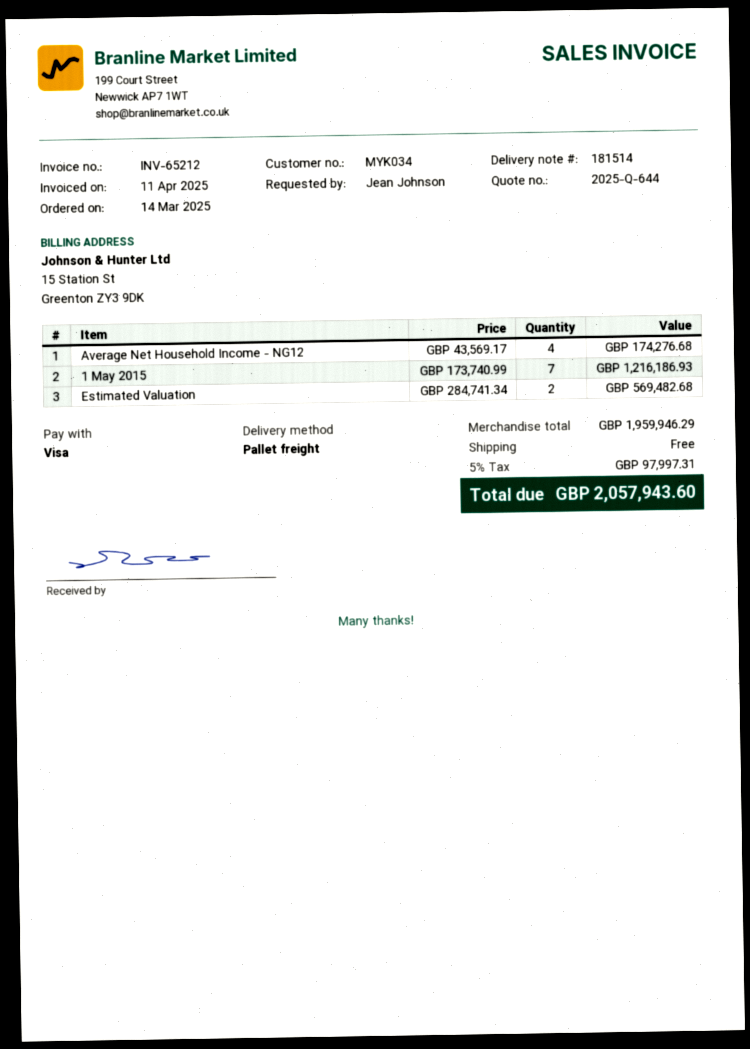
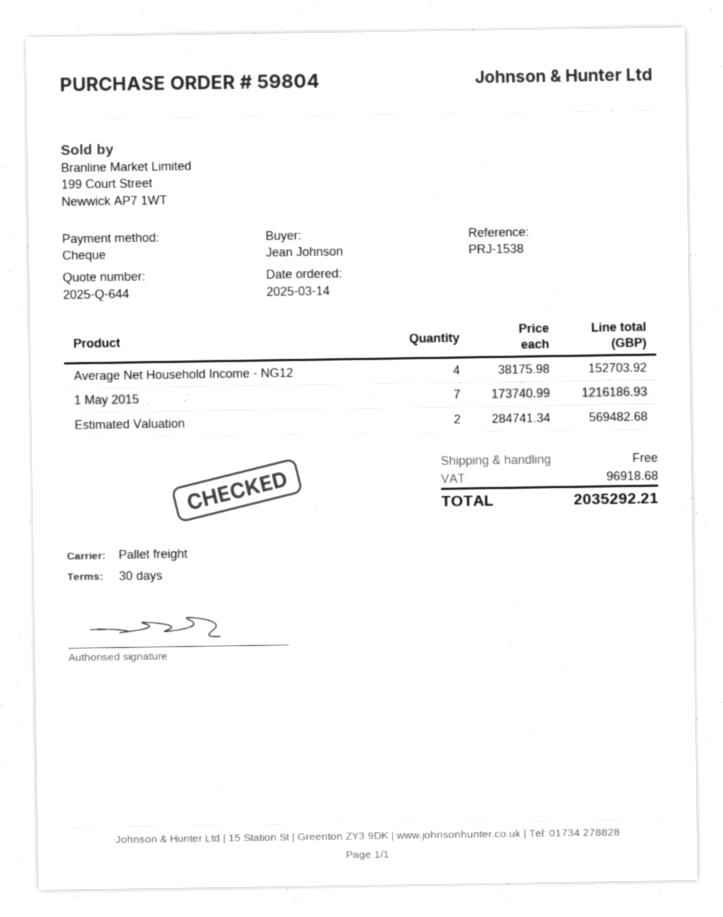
payment method: Visa -> cheque
Average Net Household Income - NG12: 4 x 43569.17 = 174276.68 -> 4 x 38175.98 = 152703.92
tax: 97997.31 -> 96918.68
total: 2057943.60 -> 2035292.21

